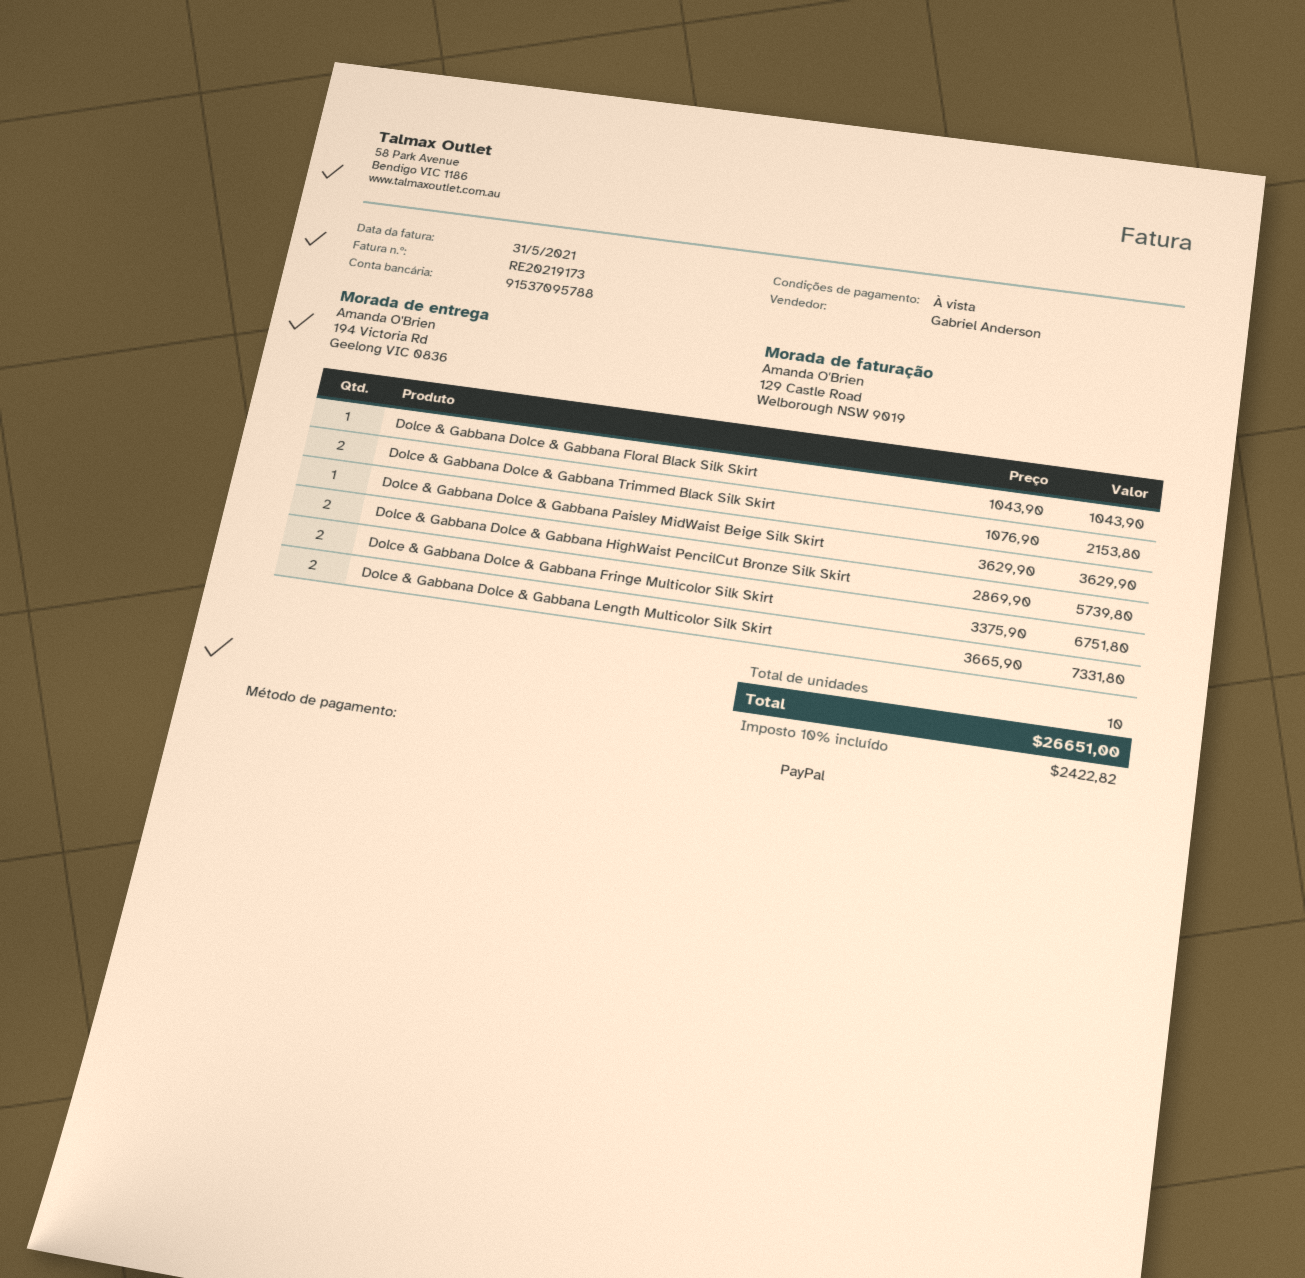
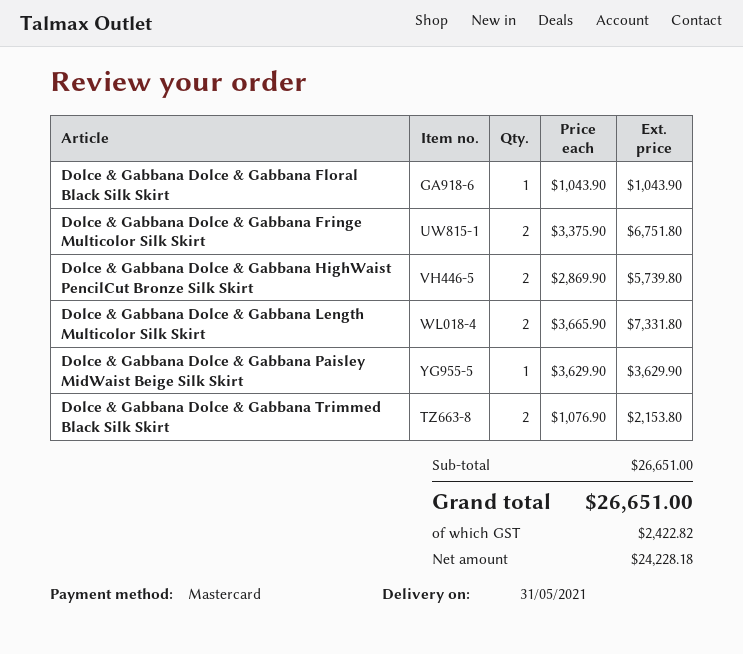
payment method: PayPal -> Mastercard

